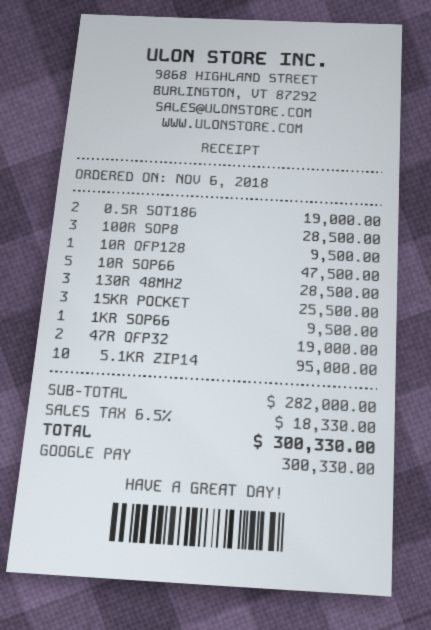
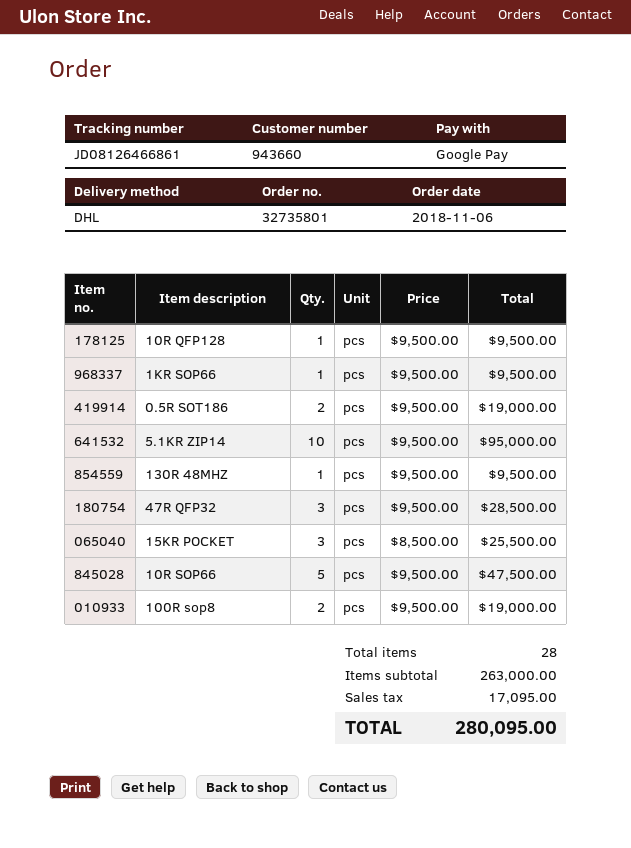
100R SOP8: 3 for 28500.00 -> 2 for 19000.00
130R 48MHZ: 3 for 28500.00 -> 1 for 9500.00
47R QFP32: 2 for 19000.00 -> 3 for 28500.00
subtotal: 282000.00 -> 263000.00
tax: 18330.00 -> 17095.00
total: 300330.00 -> 280095.00

